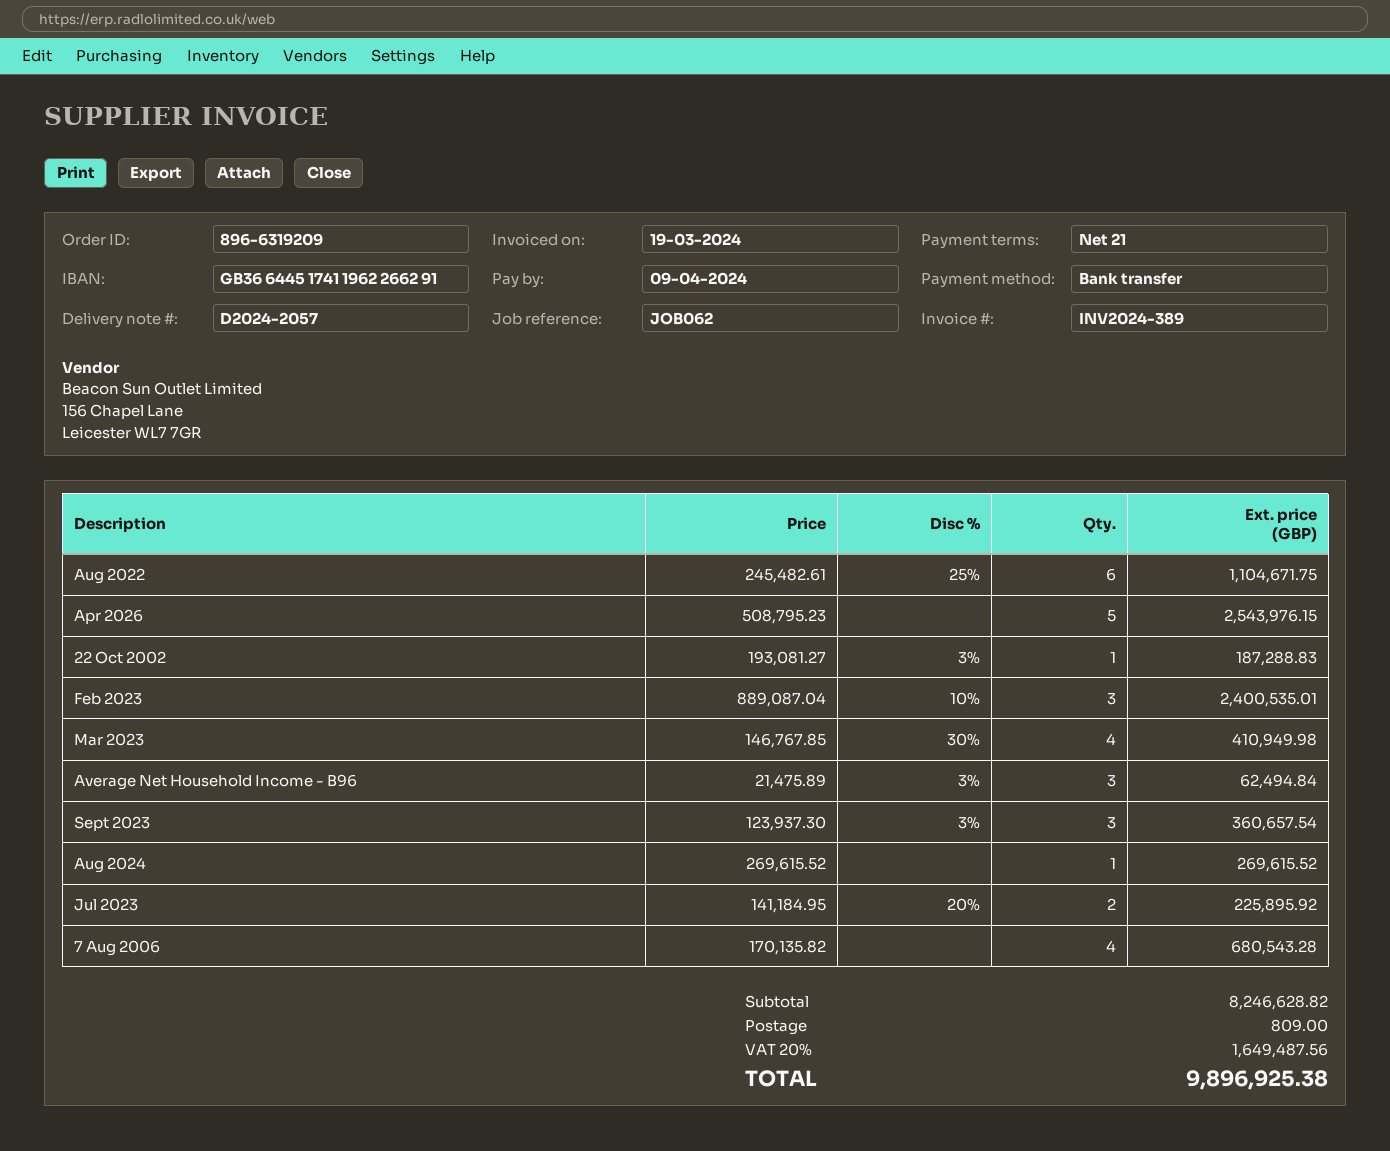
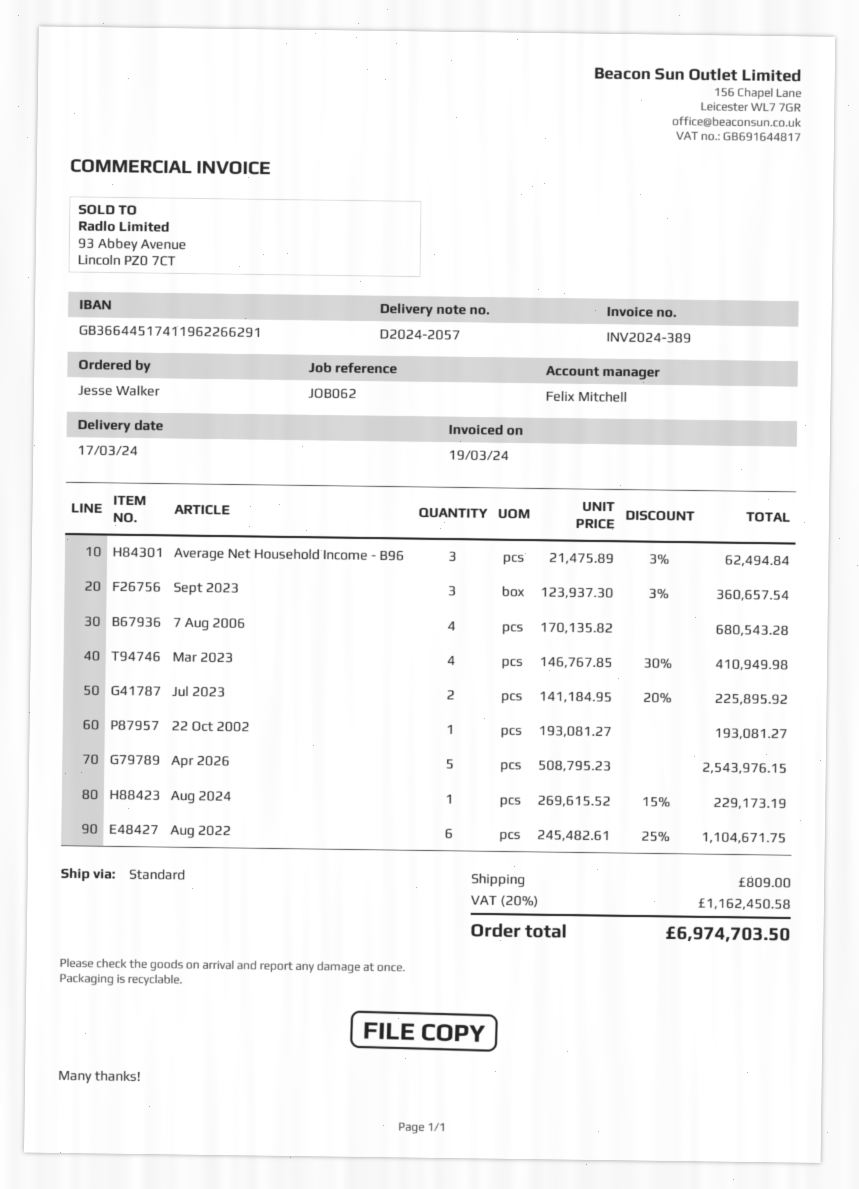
22 Oct 2002: 1 x 193081.27 - 3% = 187288.83 -> 1 x 193081.27 = 193081.27
Feb 2023: 3 x 889087.04 - 10% = 2400535.01 -> none
Aug 2024: 1 x 269615.52 = 269615.52 -> 1 x 269615.52 - 15% = 229173.19
tax: 20% = 1649487.56 -> 20% = 1162450.58
total: 9896925.38 -> 6974703.50

